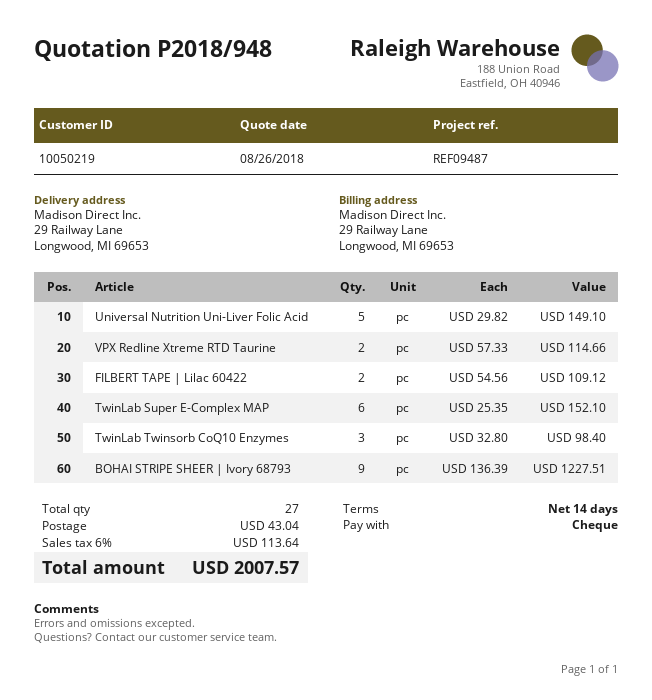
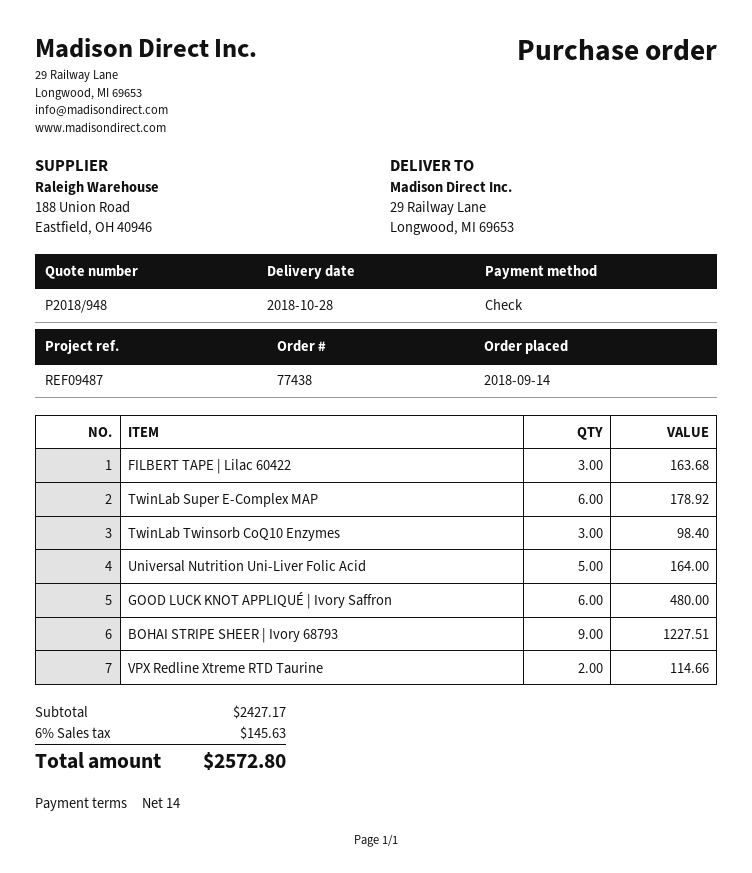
Universal Nutrition Uni-Liver Folic Acid: 5 for 149.10 -> 5 for 164.00
FILBERT TAPE | Lilac 60422: 2 for 109.12 -> 3 for 163.68
TwinLab Super E-Complex MAP: 6 for 152.10 -> 6 for 178.92
GOOD LUCK KNOT APPLIQUÉ | Ivory Saffron: none -> 6 for 480.00
shipping: 43.04 -> none
tax: 6% = 113.64 -> 6% = 145.63
total: 2007.57 -> 2572.80

